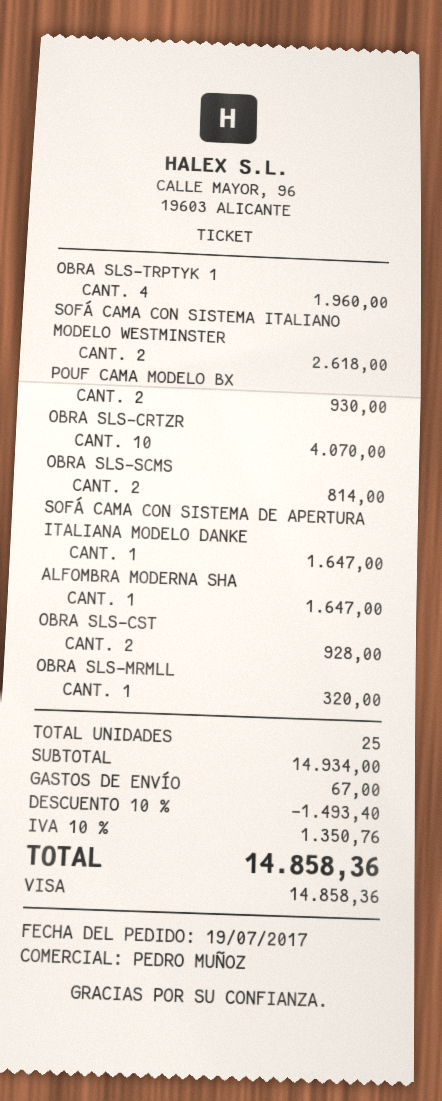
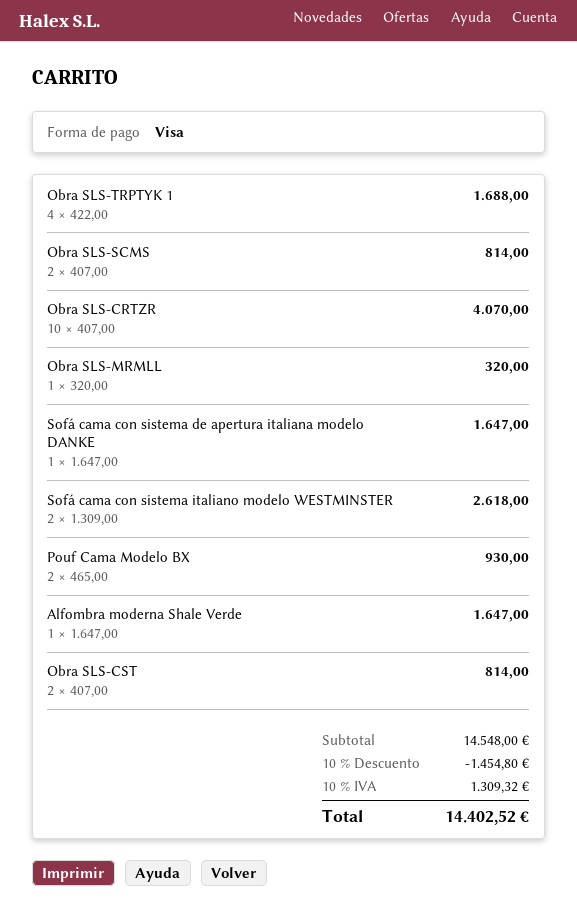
OBRA SLS-TRPTYK 1: 4 for 1960.00 -> 4 for 1688.00
OBRA SLS-CST: 2 for 928.00 -> 2 for 814.00
subtotal: 14934.00 -> 14548.00
discount: 10% = 1493.40 -> 10% = 1454.80
shipping: 67.00 -> none
tax: 10% = 1350.76 -> 10% = 1309.32
total: 14858.36 -> 14402.52

